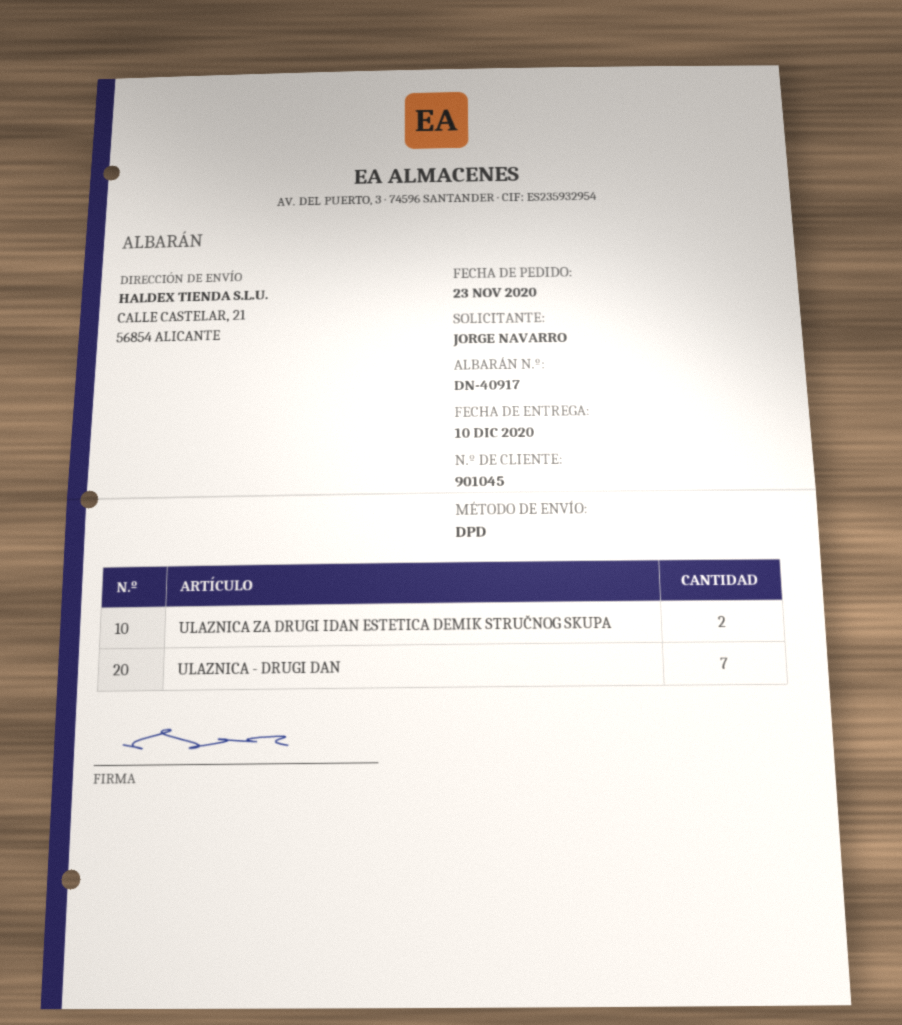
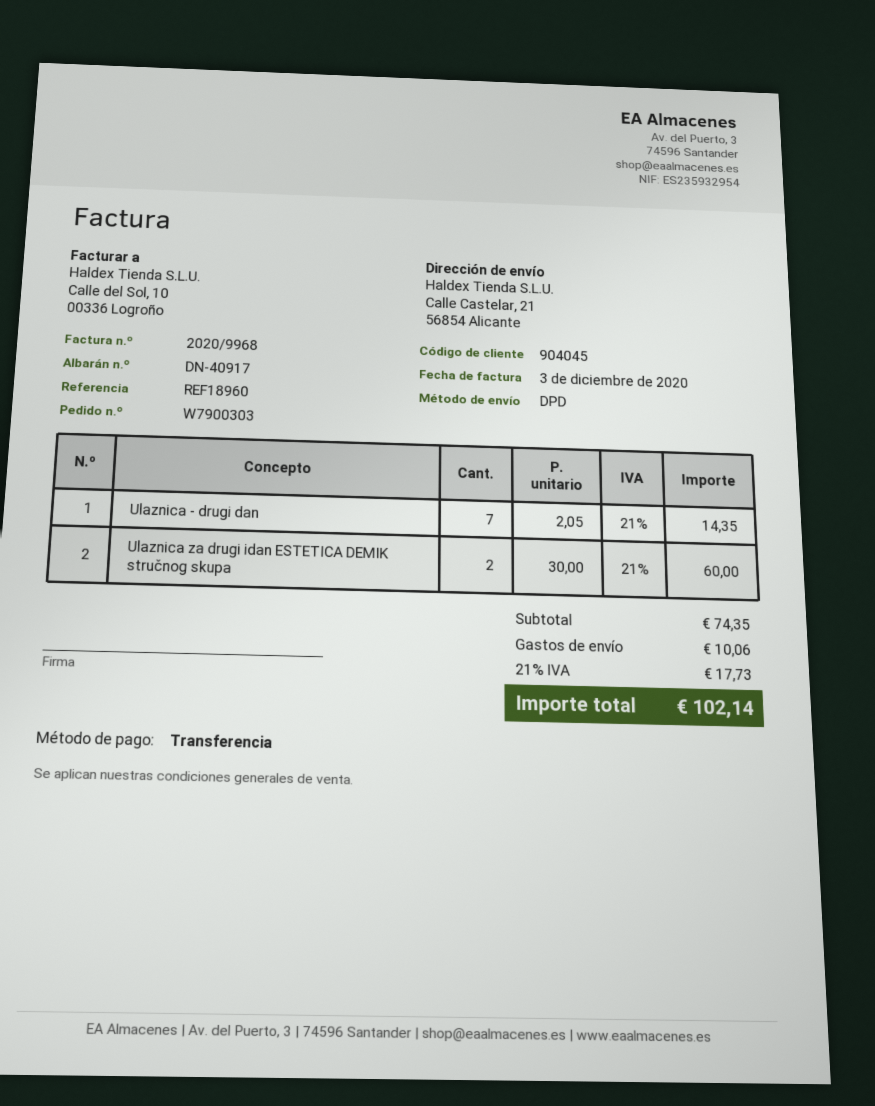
customer number: 901045 -> 904045

